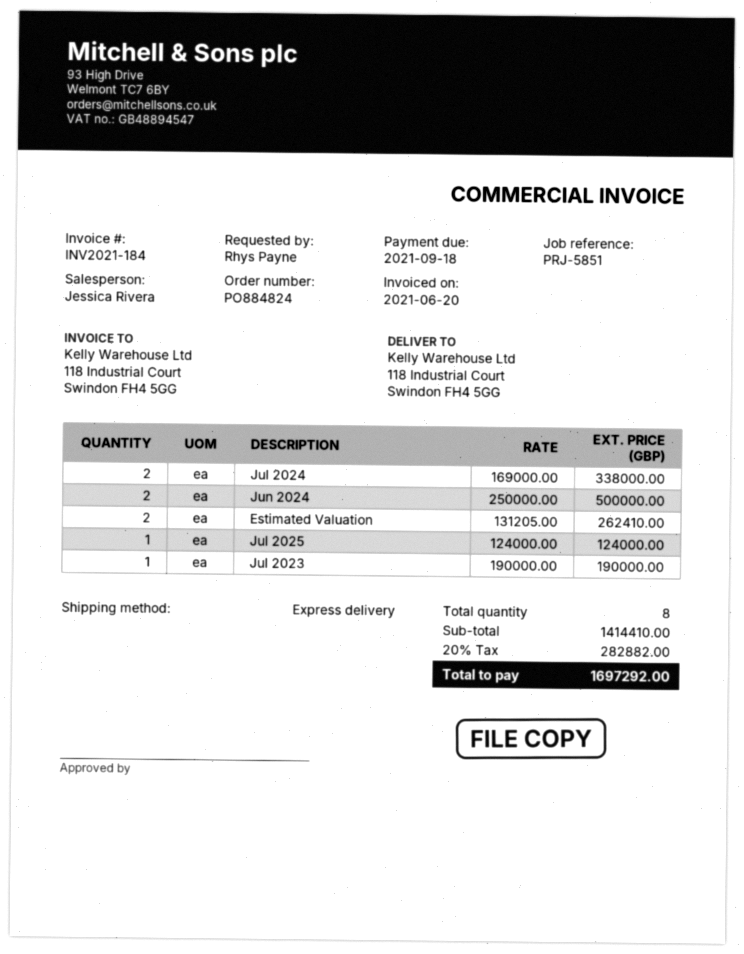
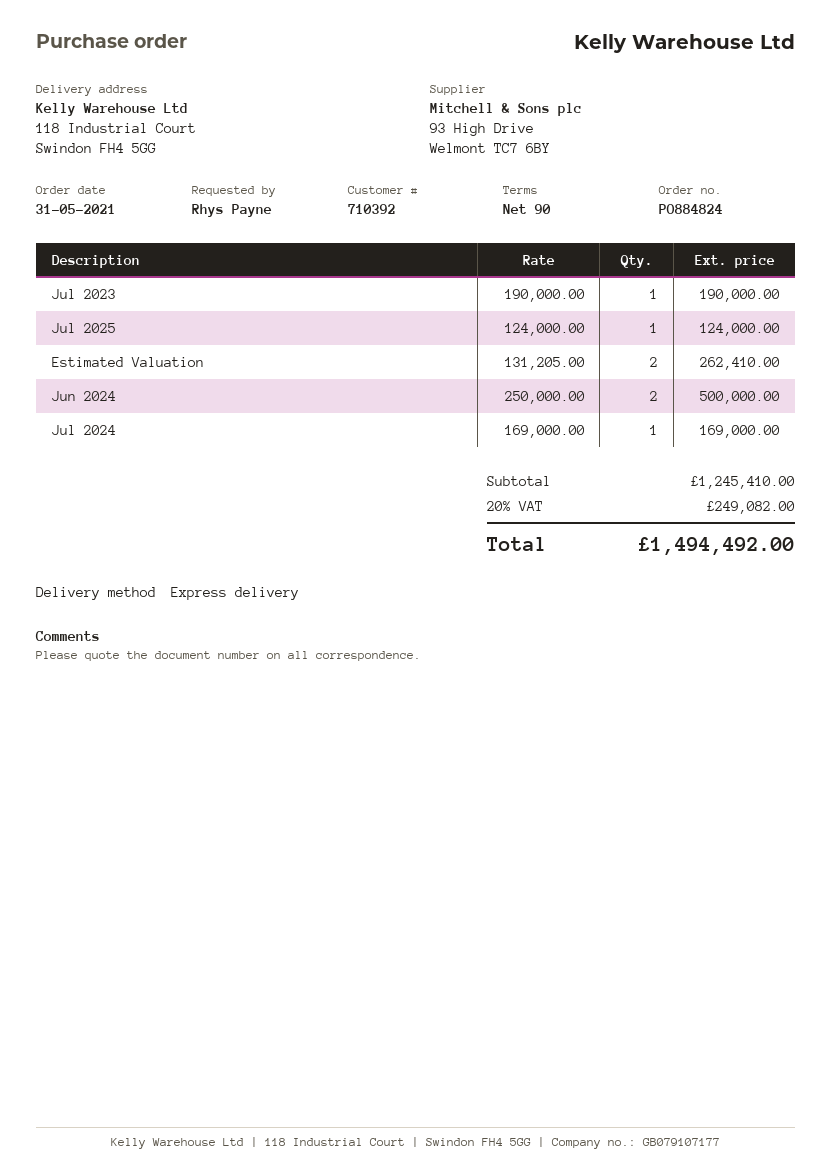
Jul 2024: 2 x 169000.00 = 338000.00 -> 1 x 169000.00 = 169000.00
subtotal: 1414410.00 -> 1245410.00
tax: 20% = 282882.00 -> 20% = 249082.00
total: 1697292.00 -> 1494492.00

